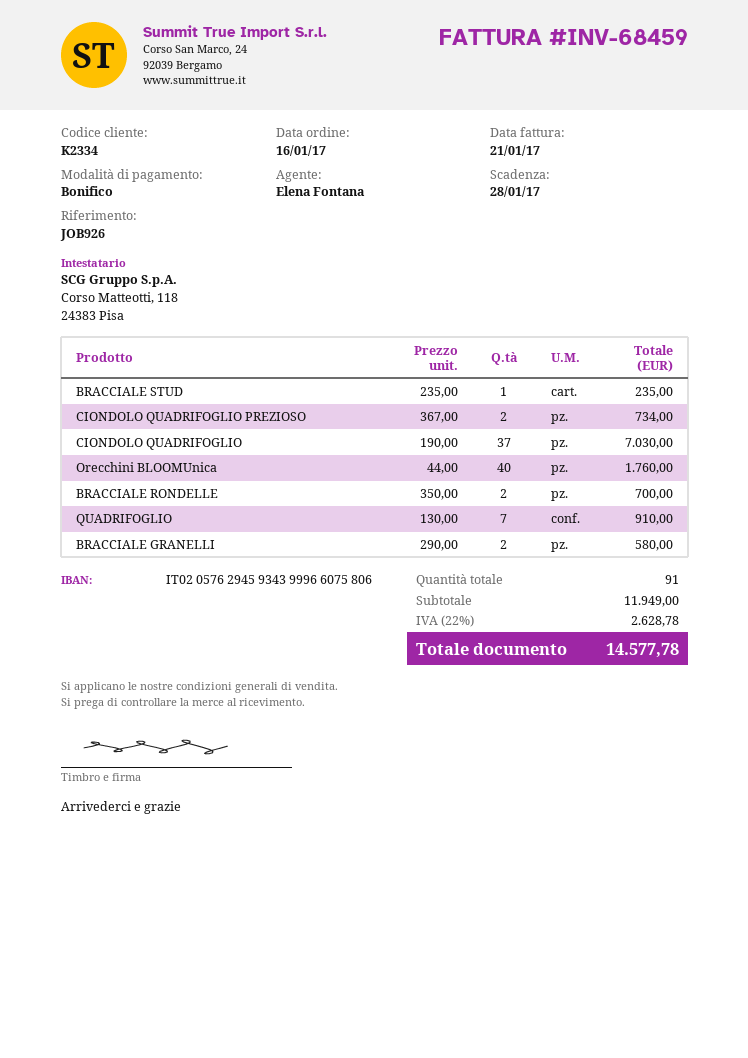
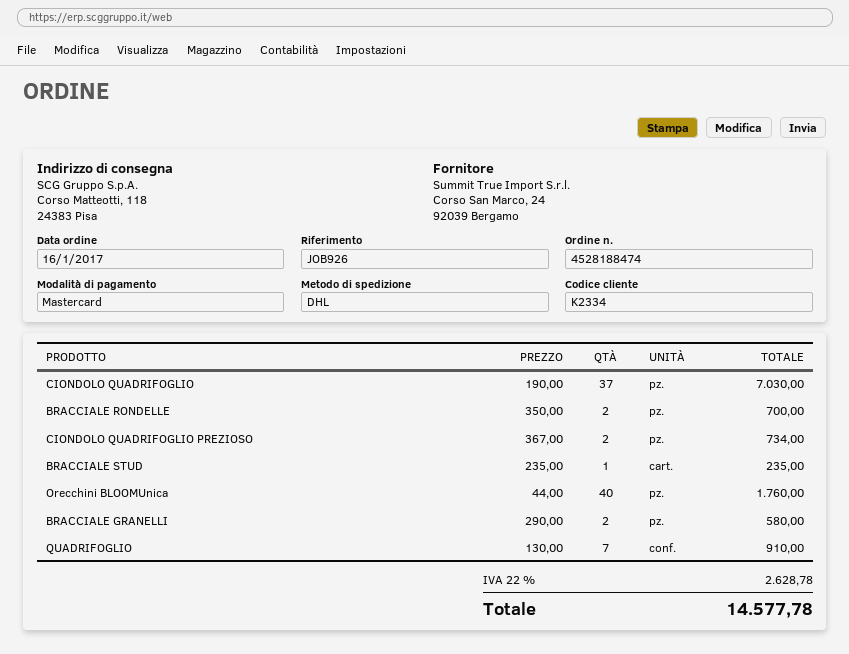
payment method: bank transfer -> Mastercard

